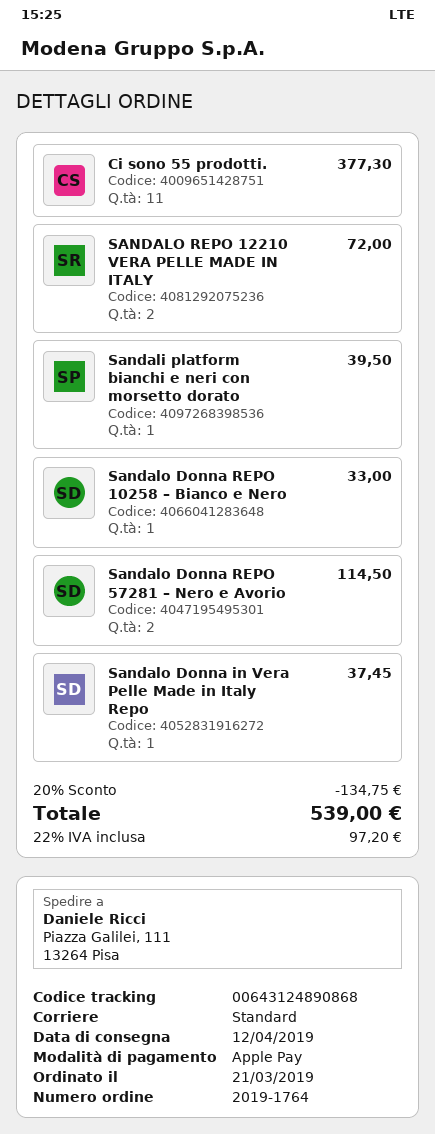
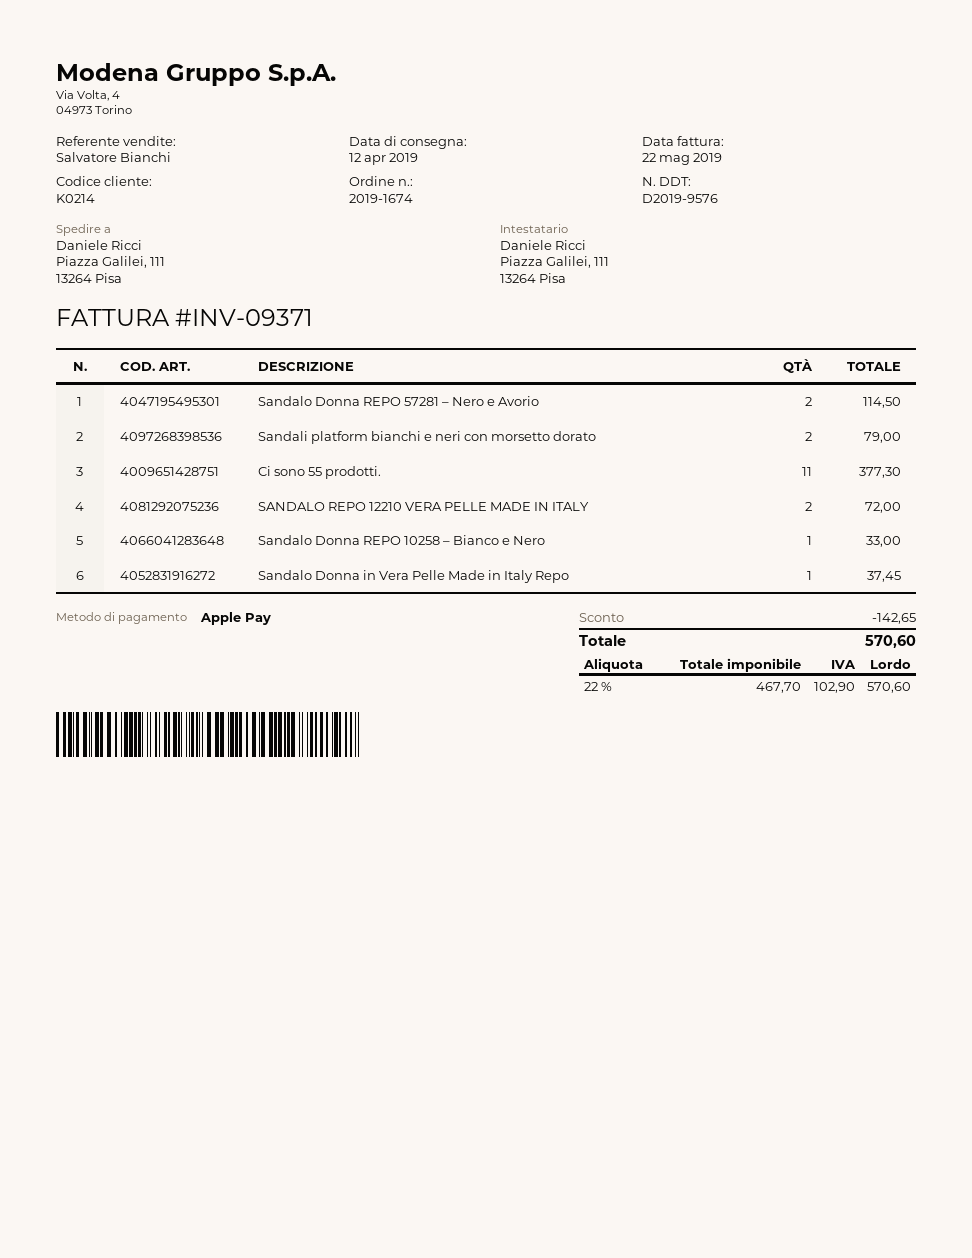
order number: 2019-1764 -> 2019-1674
Sandali platform bianchi e neri con morsetto dorato: 1 for 39.50 -> 2 for 79.00
discount: 134.75 -> 142.65
tax: 22% = 97.20 -> 22% = 102.90
total: 539.00 -> 570.60

